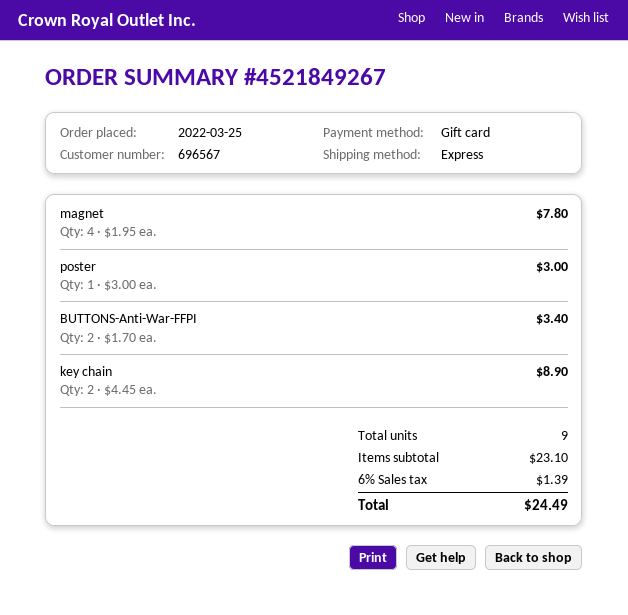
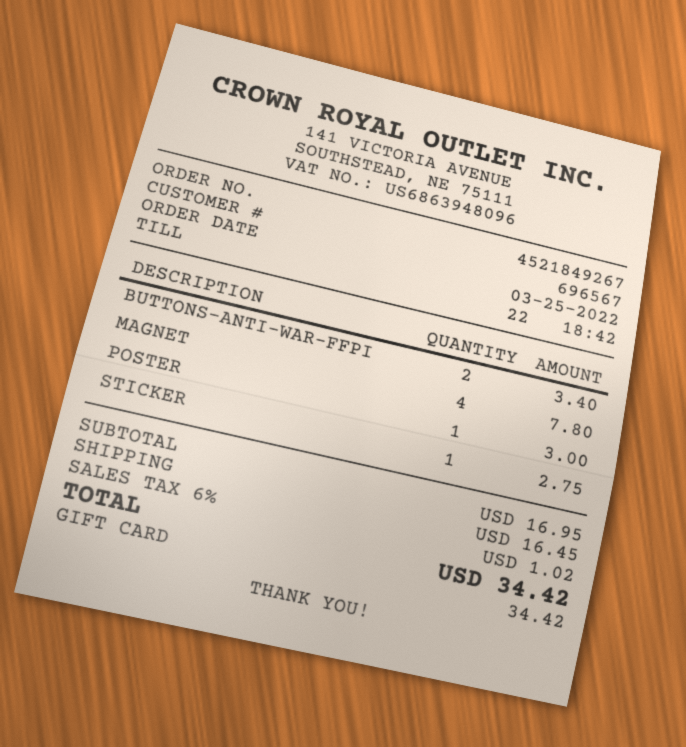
key chain: 2 for 8.90 -> none
STICKER: none -> 1 for 2.75
subtotal: 23.10 -> 16.95
shipping: none -> 16.45
tax: 6% = 1.39 -> 6% = 1.02
total: 24.49 -> 34.42

